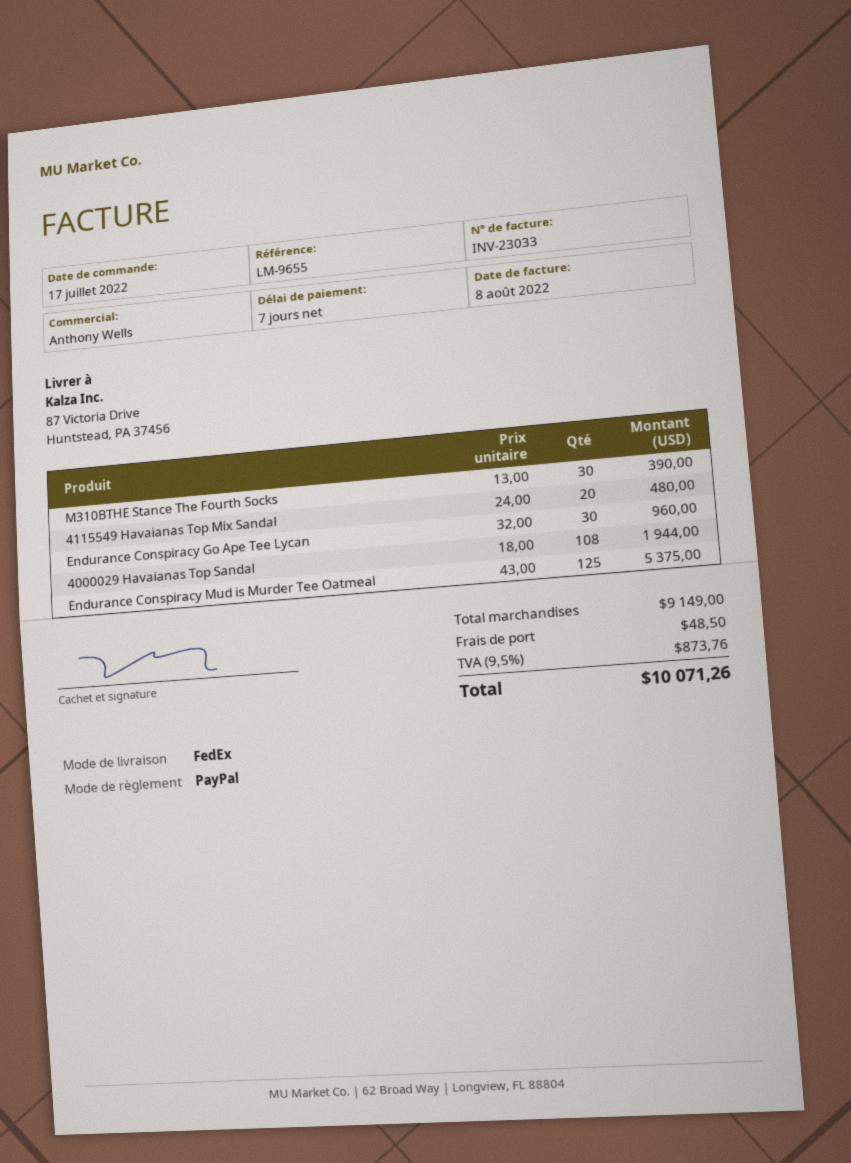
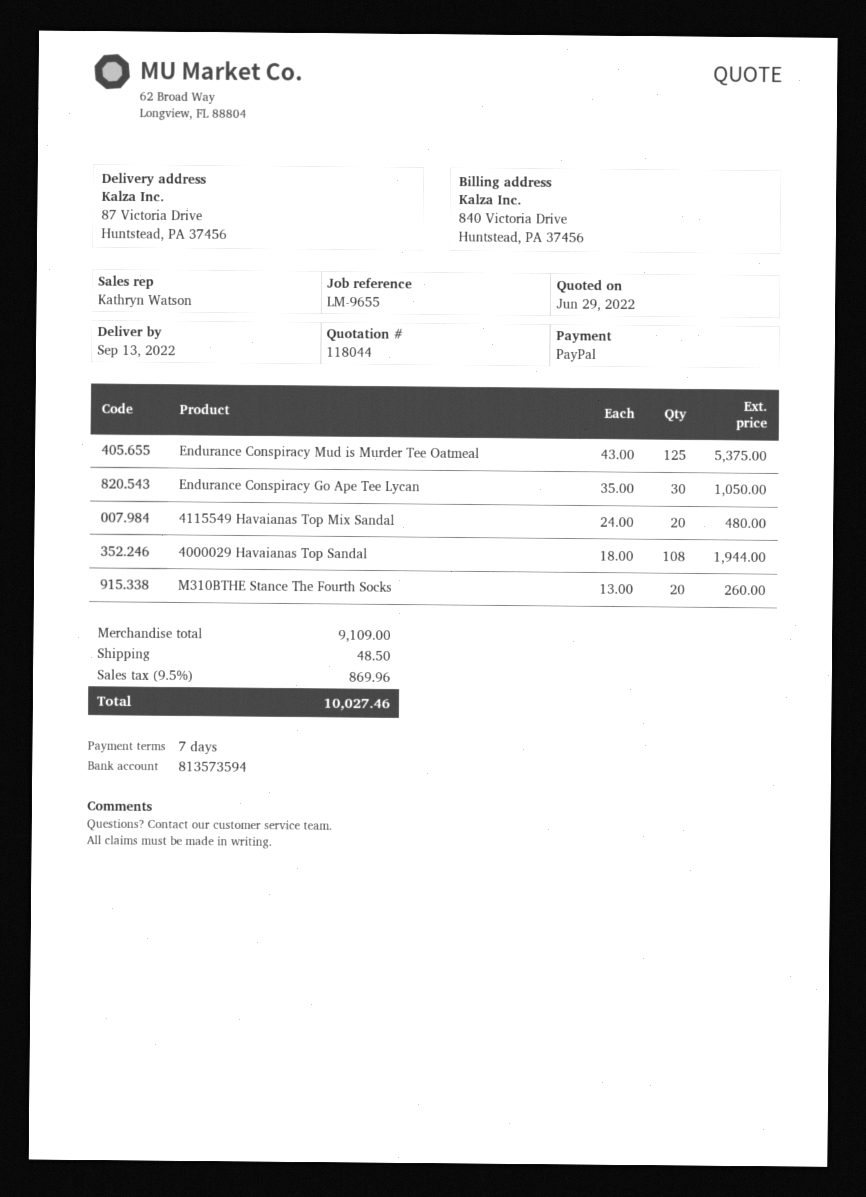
sales rep: Anthony Wells -> Kathryn Watson
M310BTHE Stance The Fourth Socks: 30 x 13.00 = 390.00 -> 20 x 13.00 = 260.00
Endurance Conspiracy Go Ape Tee Lycan: 30 x 32.00 = 960.00 -> 30 x 35.00 = 1050.00
subtotal: 9149.00 -> 9109.00
tax: 9.5% = 873.76 -> 9.5% = 869.96
total: 10071.26 -> 10027.46

